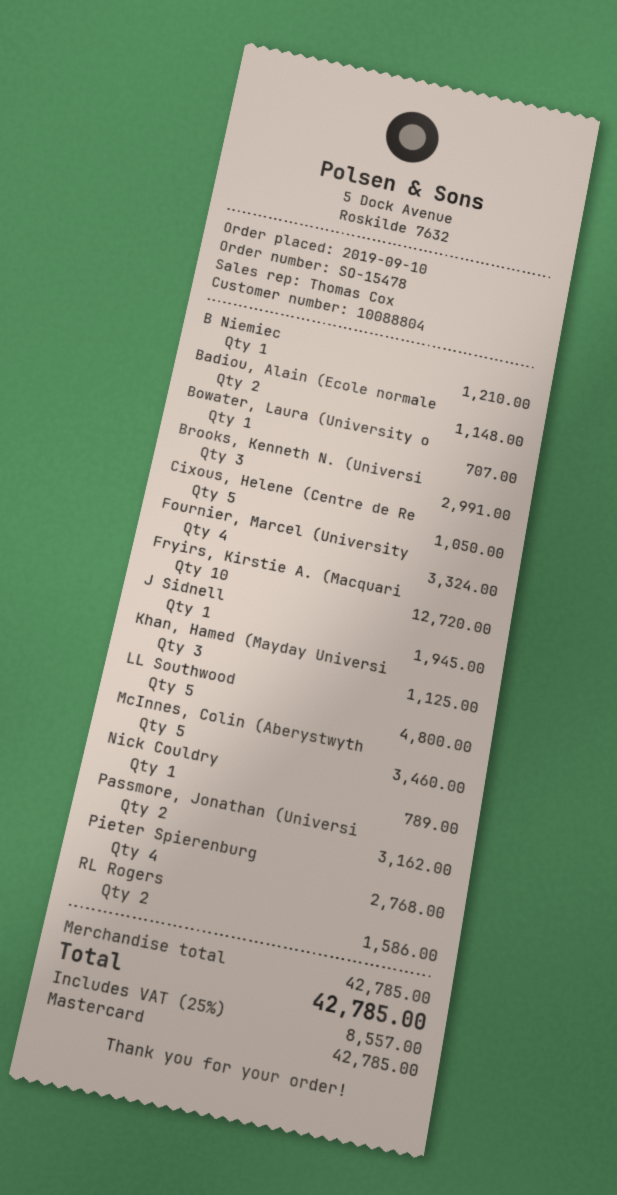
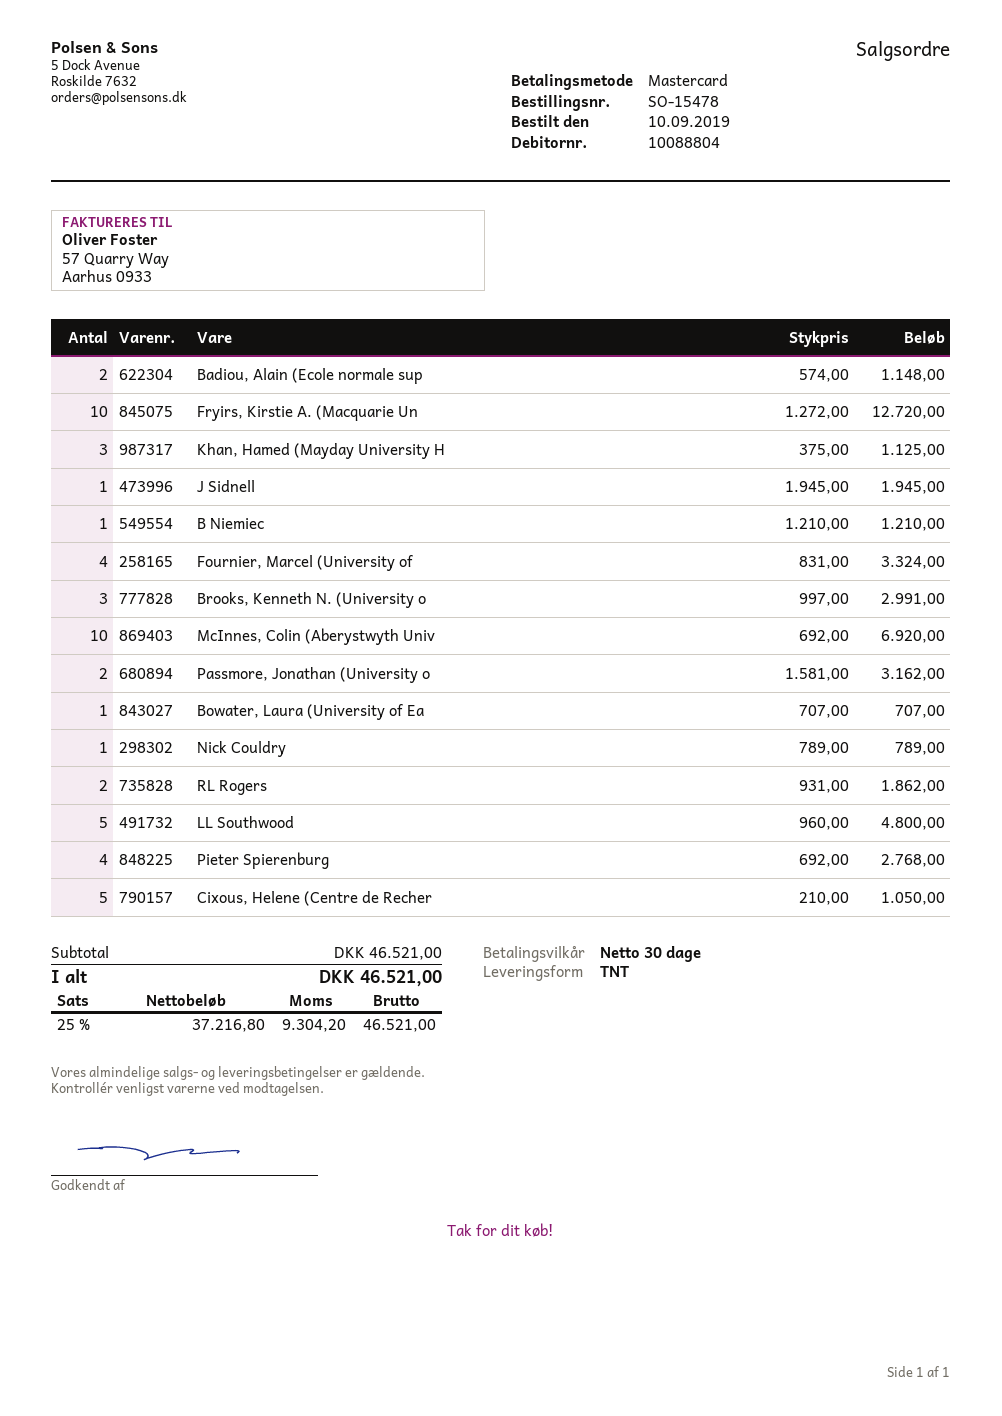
McInnes, Colin (Aberystwyth: 5 for 3460.00 -> 10 for 6920.00
RL Rogers: 2 for 1586.00 -> 2 for 1862.00
subtotal: 42785.00 -> 46521.00
tax: 25% = 8557.00 -> 25% = 9304.20
total: 42785.00 -> 46521.00

